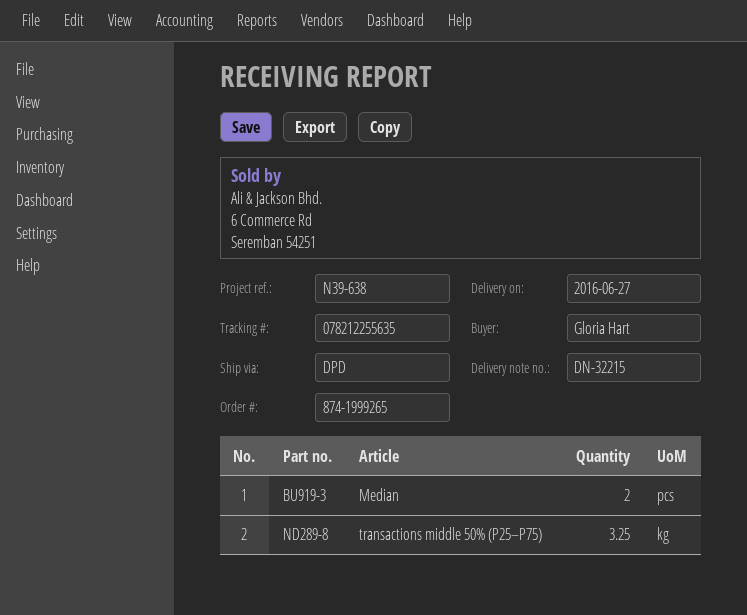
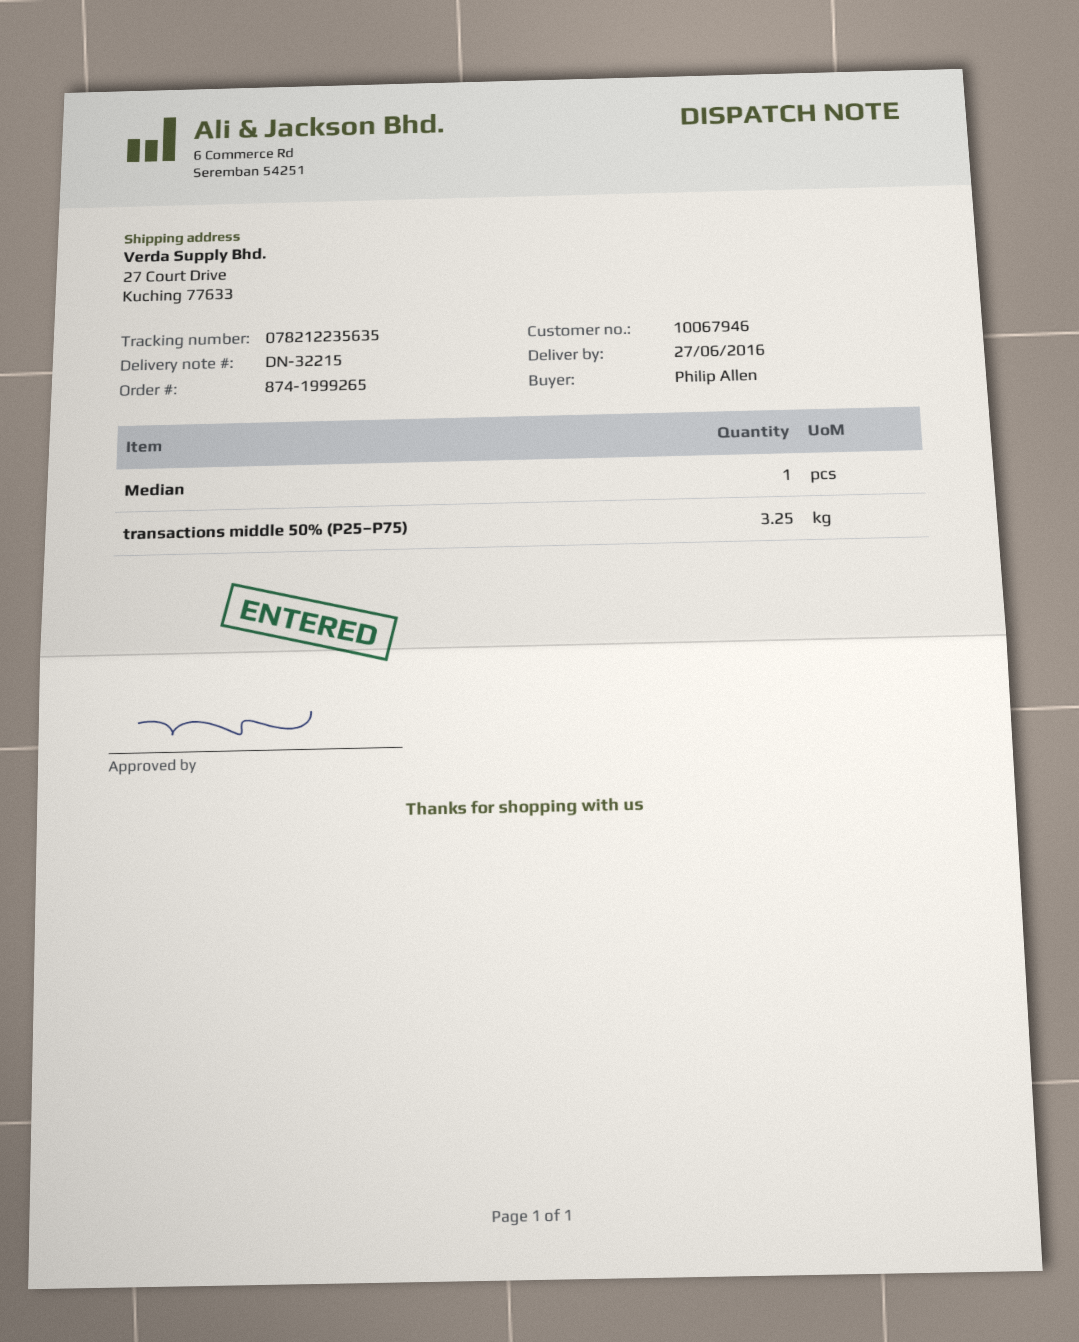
ordered by: Gloria Hart -> Philip Allen
tracking number: 078212255635 -> 078212235635
Median: 2 -> 1

